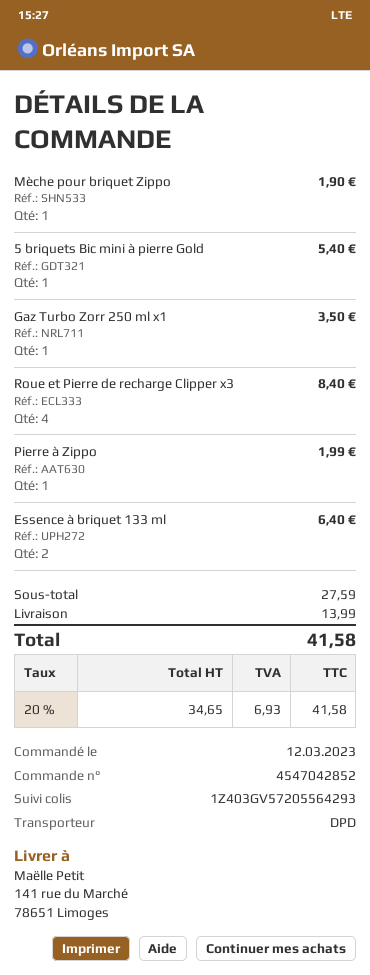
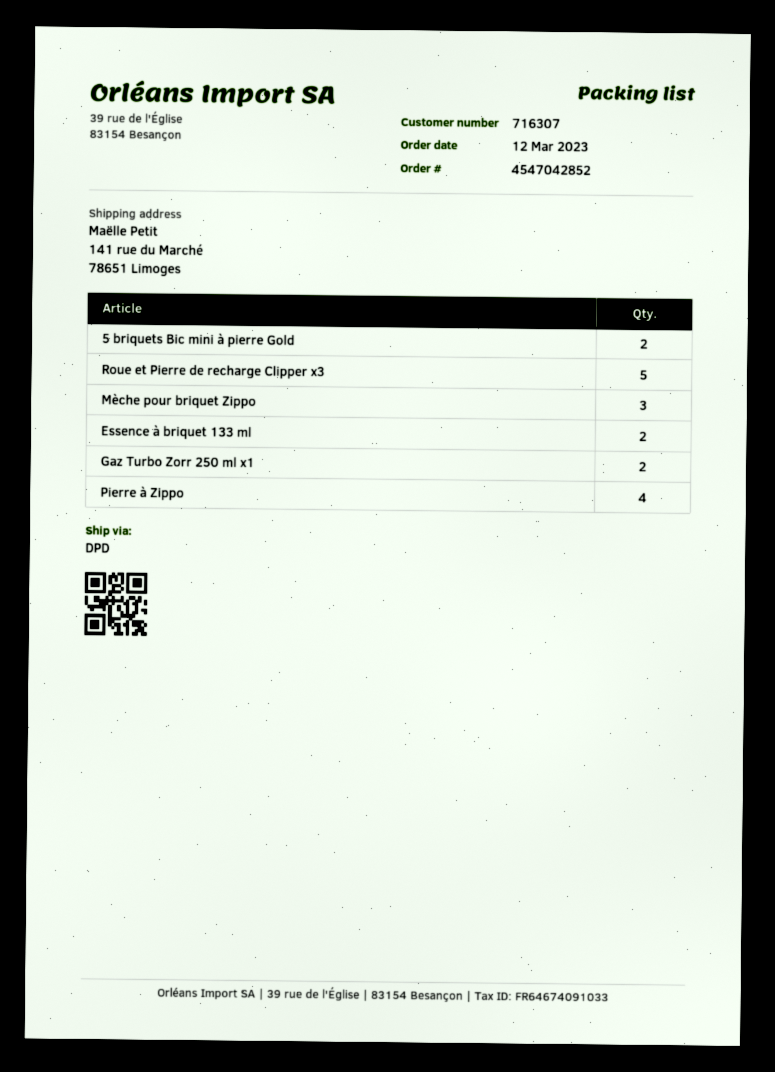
Mèche pour briquet Zippo: 1 -> 3
5 briquets Bic mini à pierre Gold: 1 -> 2
Gaz Turbo Zorr 250 ml x1: 1 -> 2
Roue et Pierre de recharge Clipper x3: 4 -> 5
Pierre à Zippo: 1 -> 4

